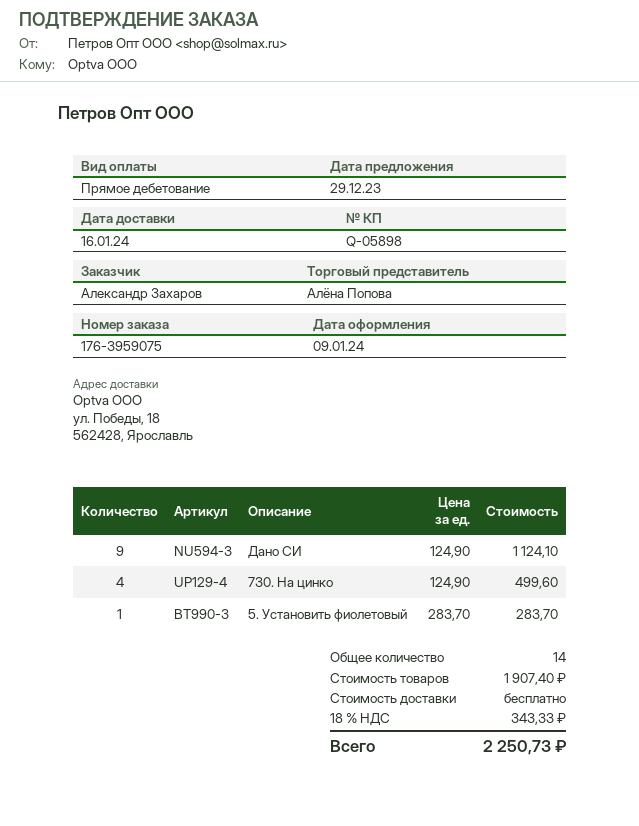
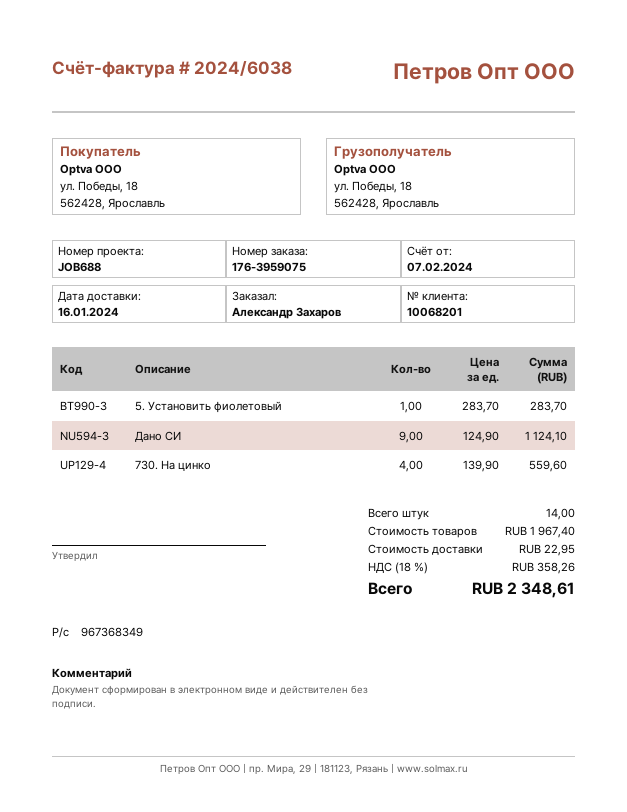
730. На цинко: 4 x 124.90 = 499.60 -> 4 x 139.90 = 559.60
subtotal: 1907.40 -> 1967.40
shipping: 0.00 -> 22.95
tax: 18% = 343.33 -> 18% = 358.26
total: 2250.73 -> 2348.61

